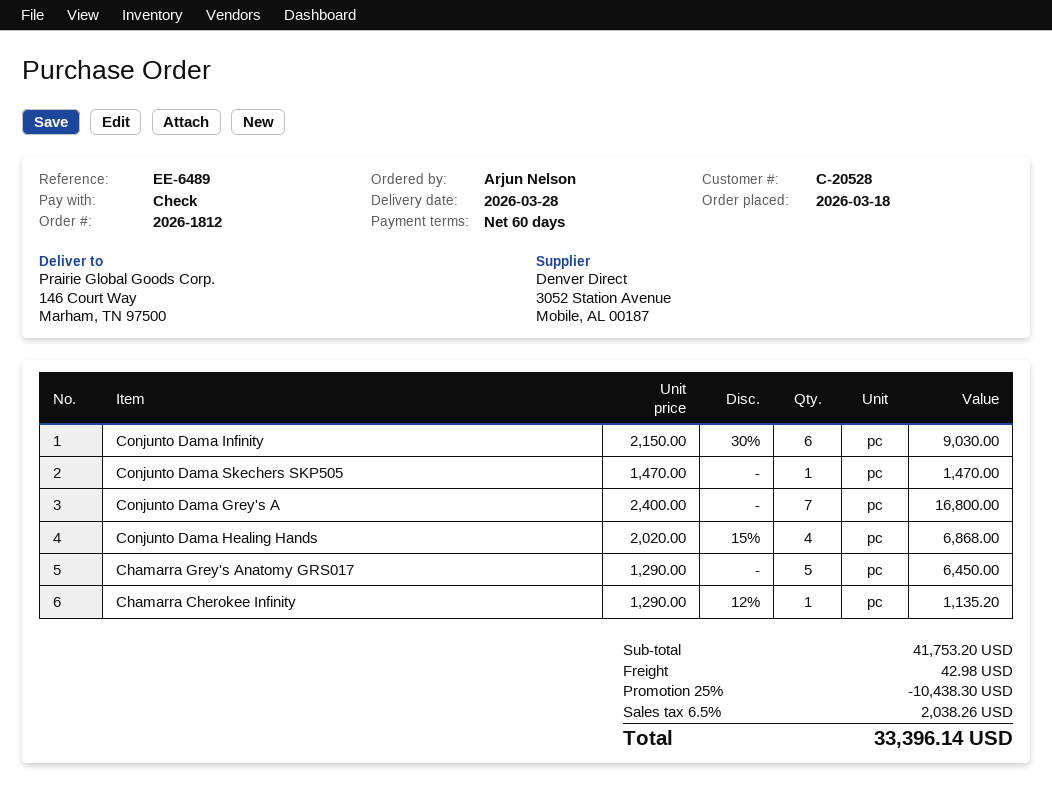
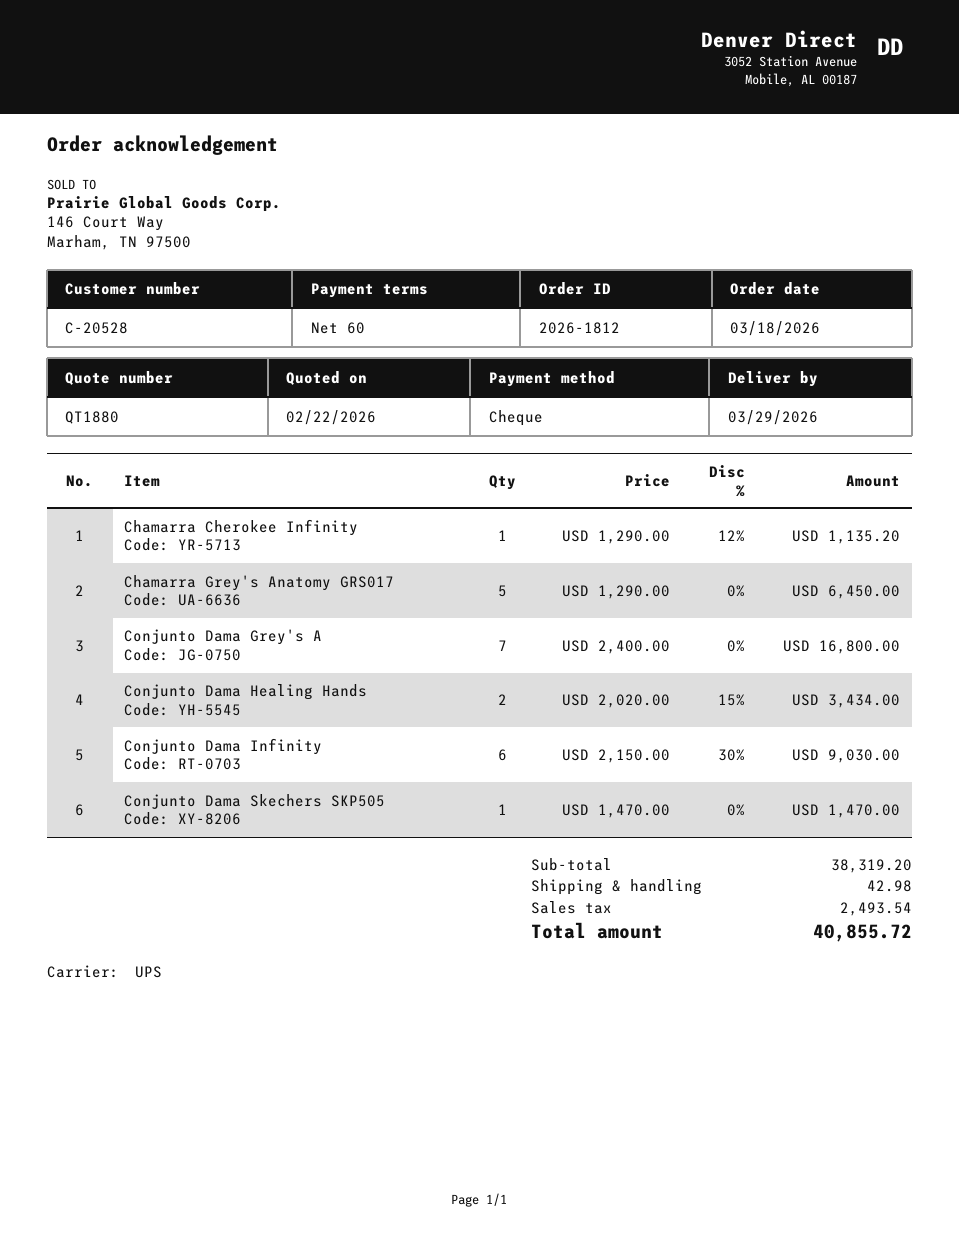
delivery date: 2026-03-28 -> 2026-03-29
Conjunto Dama Healing Hands: 4 x 2020.00 - 15% = 6868.00 -> 2 x 2020.00 - 15% = 3434.00
subtotal: 41753.20 -> 38319.20
discount: 25% = 10438.30 -> none
tax: 2038.26 -> 2493.54
total: 33396.14 -> 40855.72

